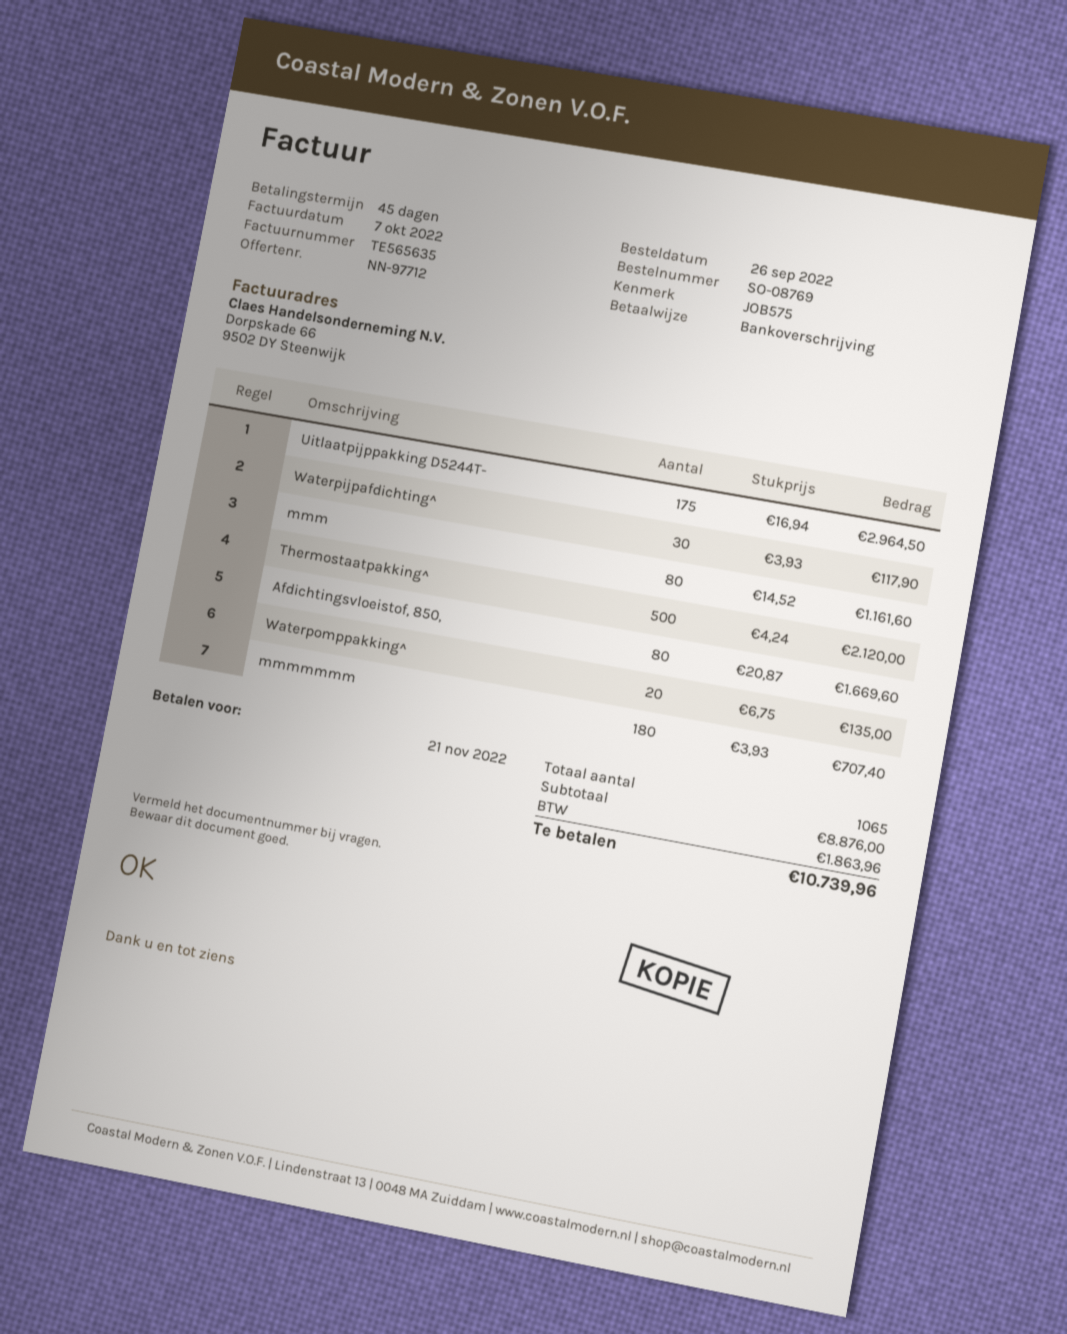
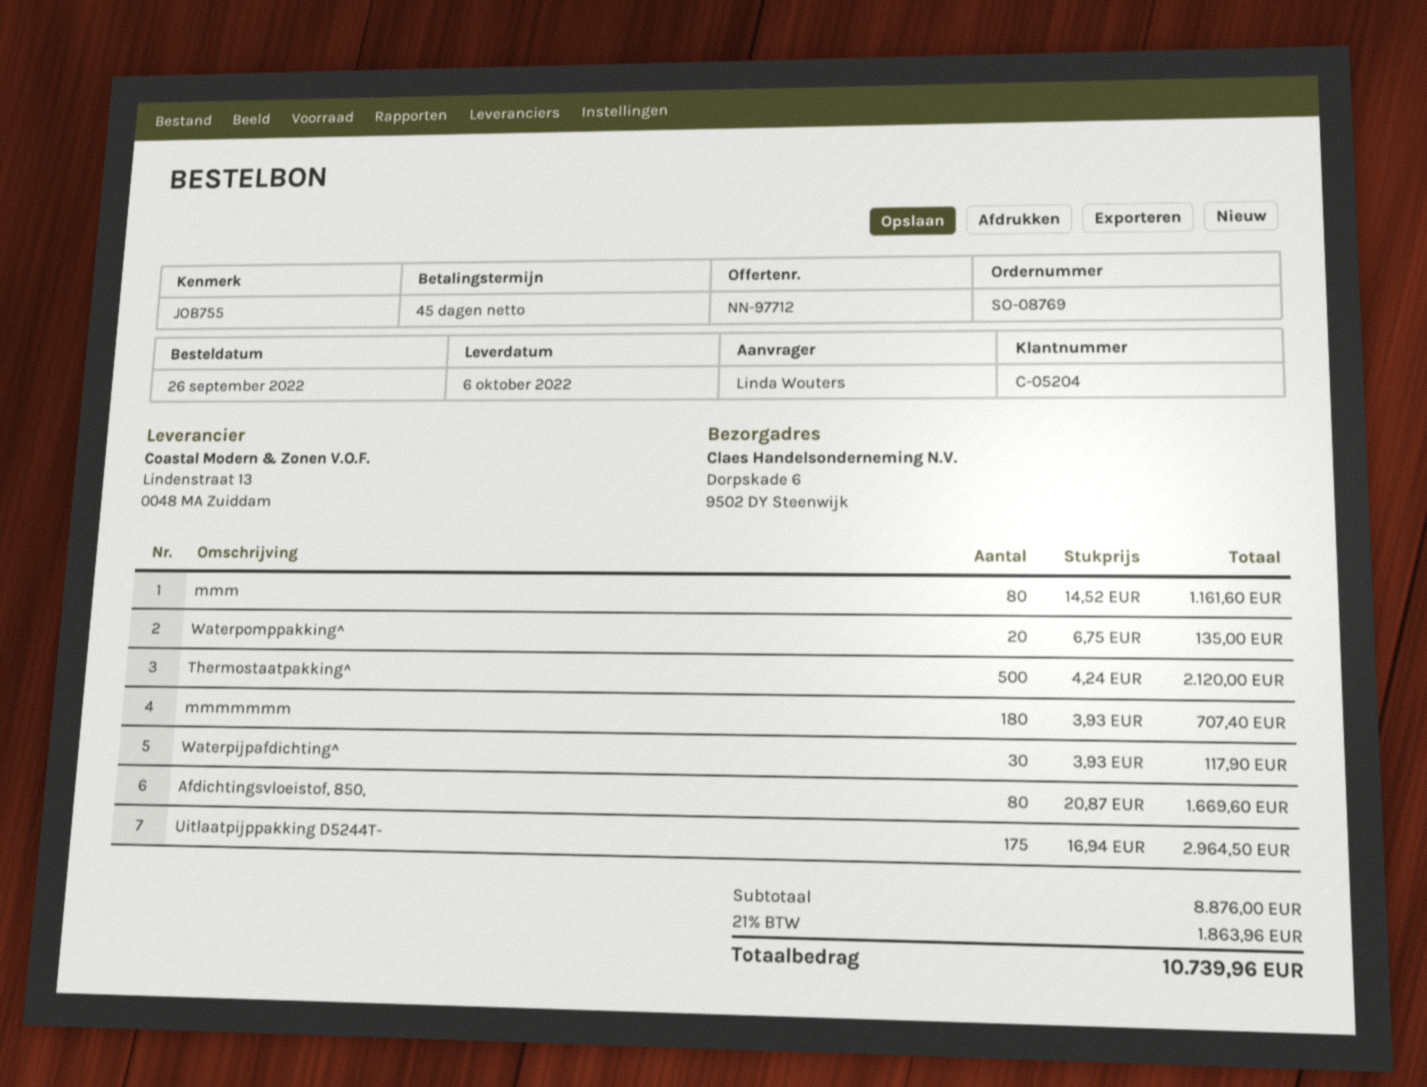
reference: JOB575 -> JOB755

